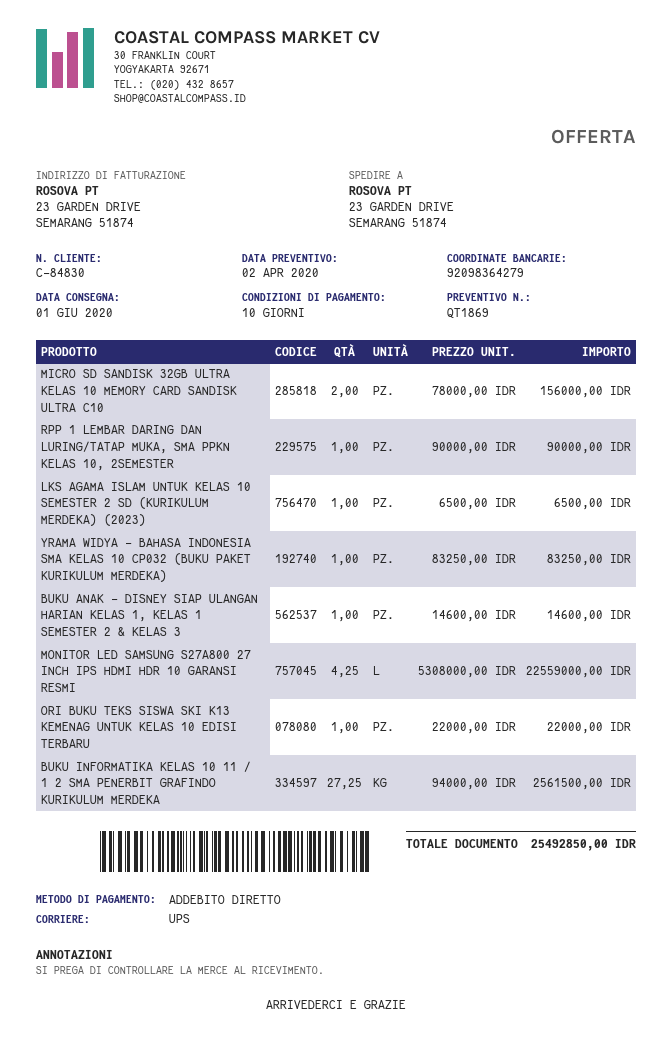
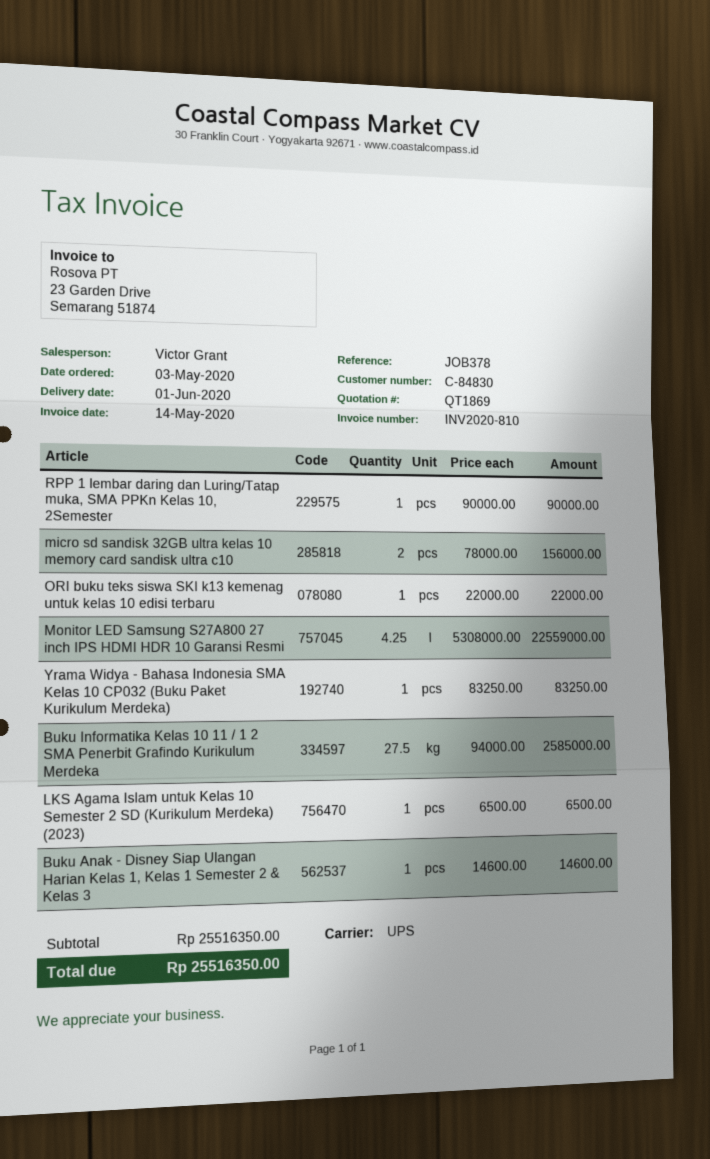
BUKU INFORMATIKA KELAS 10 11 / 1 2 SMA PENERBIT GRAFINDO KURIKULUM MERDEKA: 27.25 x 94000.00 = 2561500.00 -> 27.5 x 94000.00 = 2585000.00
total: 25492850.00 -> 25516350.00

